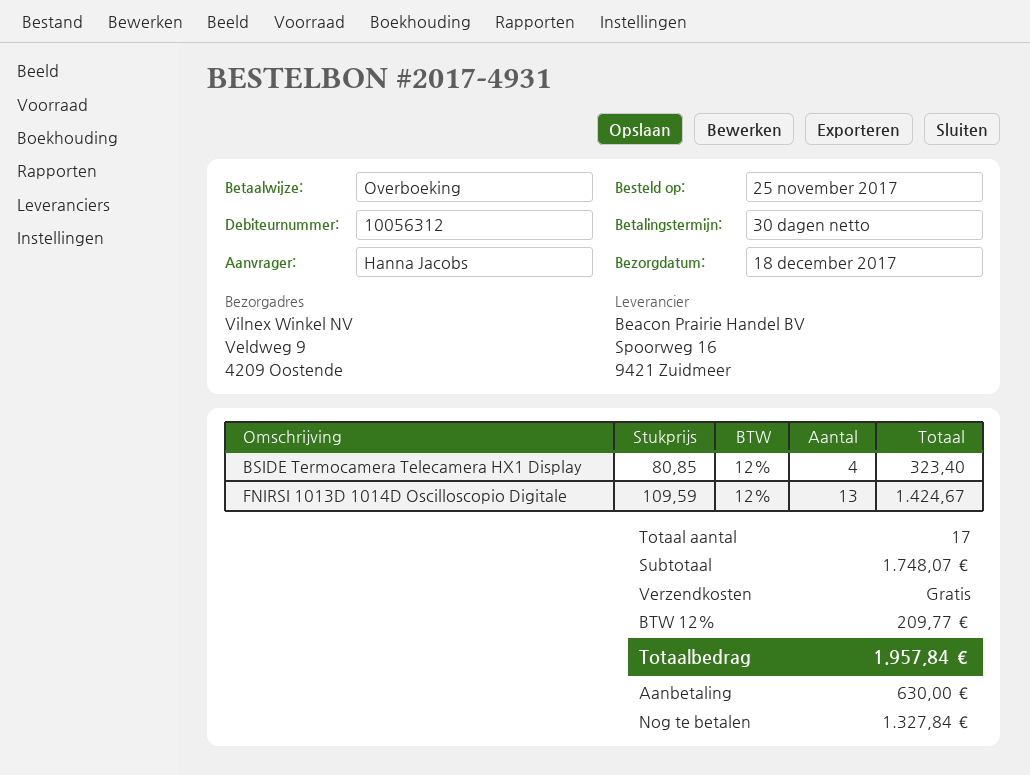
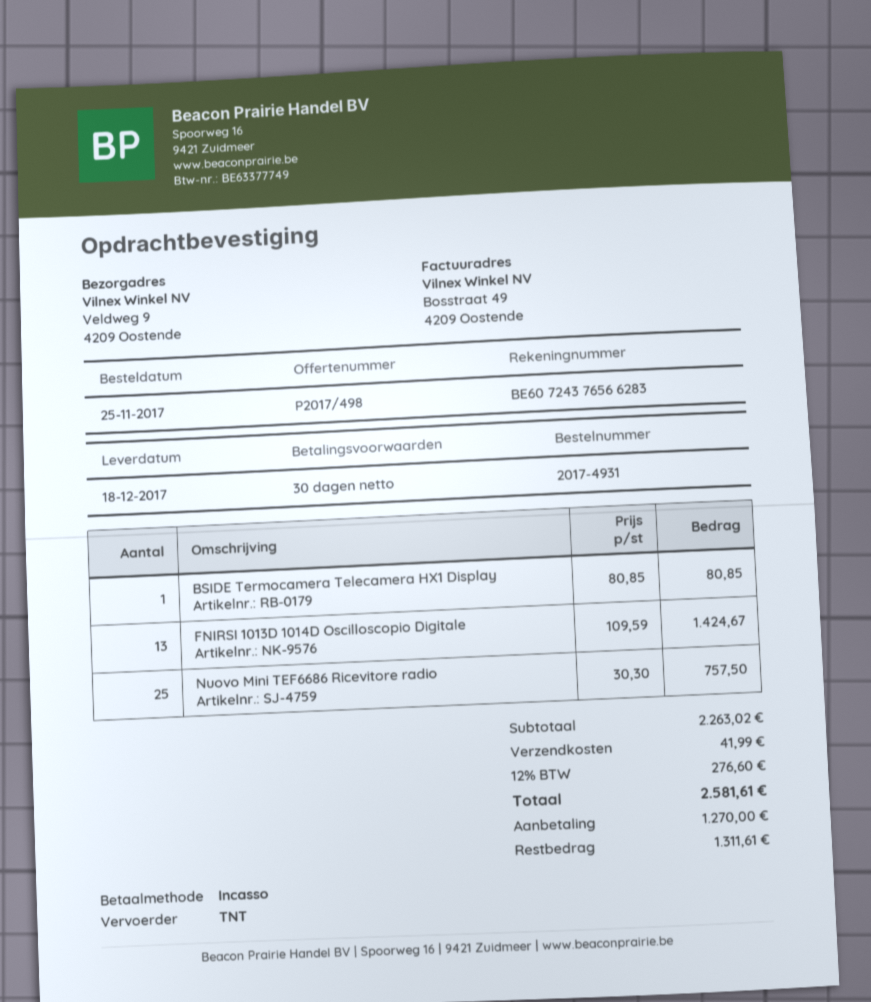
payment method: bank transfer -> direct debit
BSIDE Termocamera Telecamera HX1 Display: 4 x 80.85 = 323.40 -> 1 x 80.85 = 80.85
Nuovo Mini TEF6686 Ricevitore radio: none -> 25 x 30.30 = 757.50
subtotal: 1748.07 -> 2263.02
shipping: 0.00 -> 41.99
tax: 12% = 209.77 -> 12% = 276.60
total: 1957.84 -> 2581.61
deposit: 630.00 -> 1270.00
balance: 1327.84 -> 1311.61

